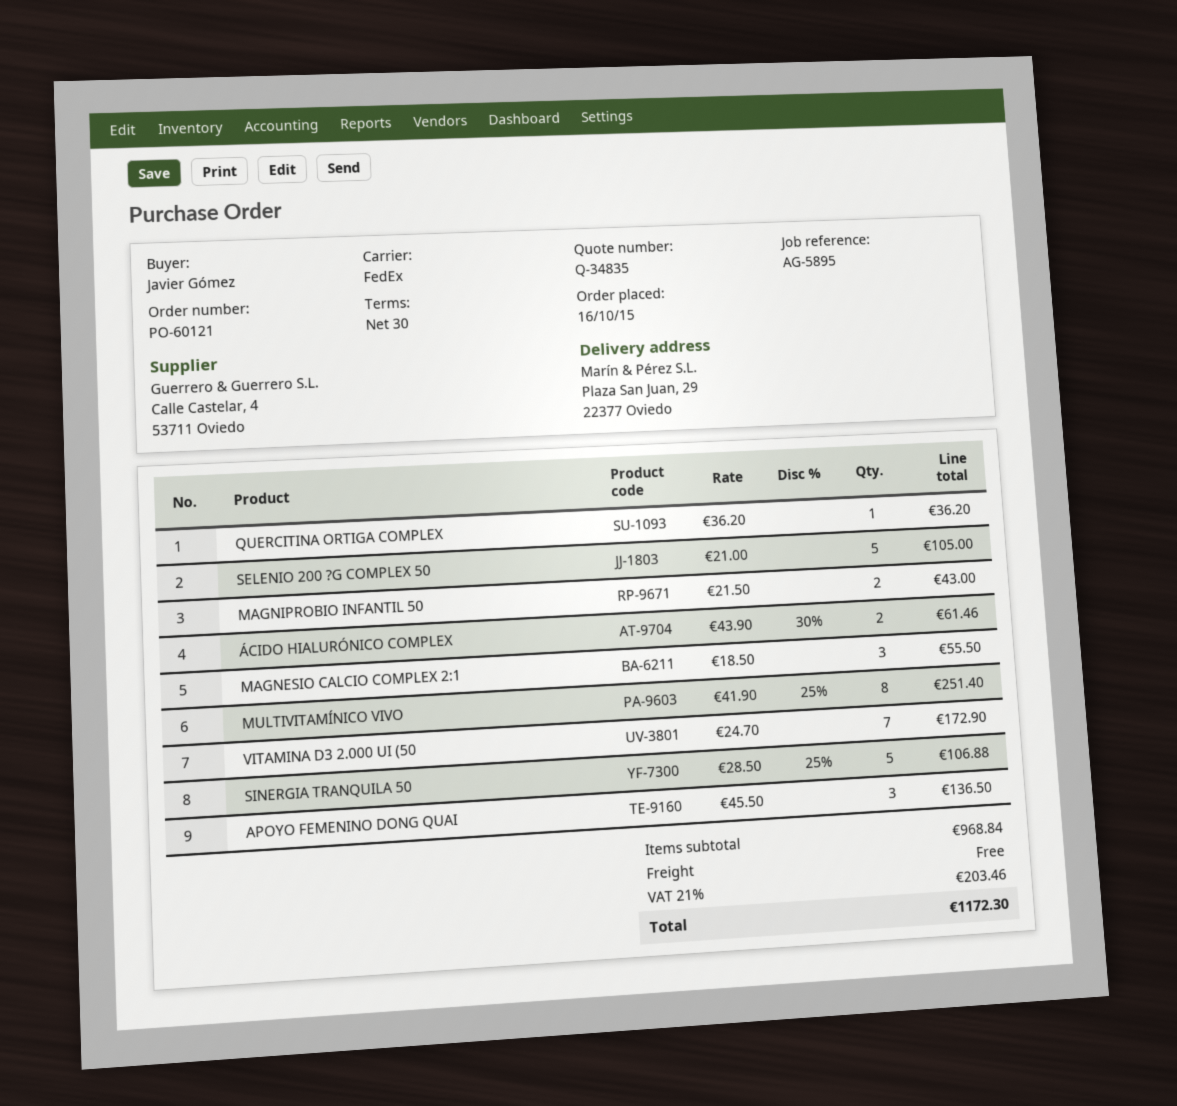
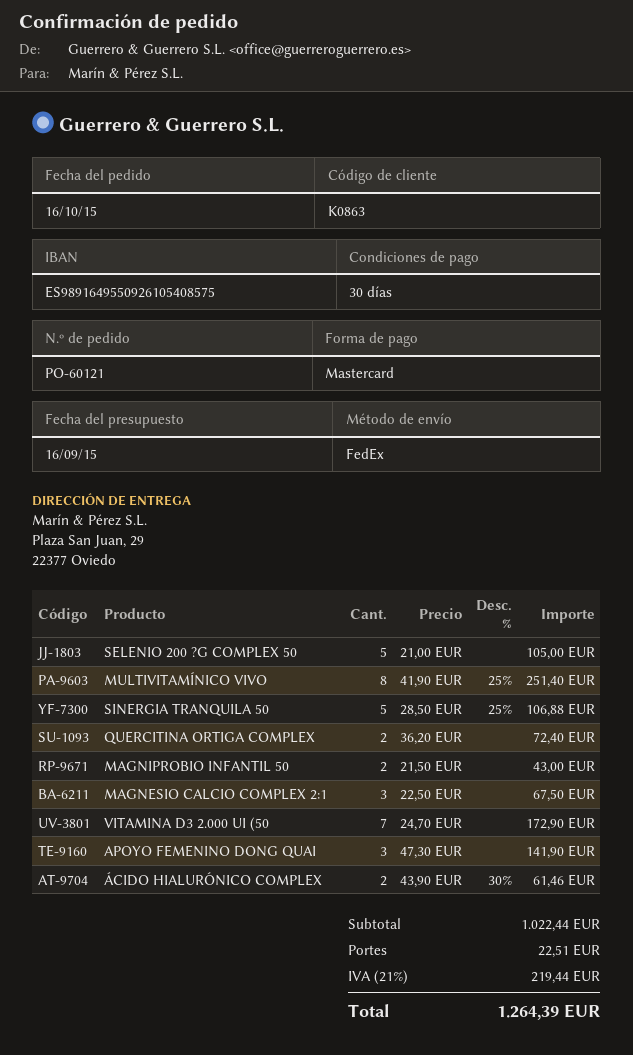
QUERCITINA ORTIGA COMPLEX: 1 x 36.20 = 36.20 -> 2 x 36.20 = 72.40
MAGNESIO CALCIO COMPLEX 2:1: 3 x 18.50 = 55.50 -> 3 x 22.50 = 67.50
APOYO FEMENINO DONG QUAI: 3 x 45.50 = 136.50 -> 3 x 47.30 = 141.90
subtotal: 968.84 -> 1022.44
shipping: 0.00 -> 22.51
tax: 21% = 203.46 -> 21% = 219.44
total: 1172.30 -> 1264.39

